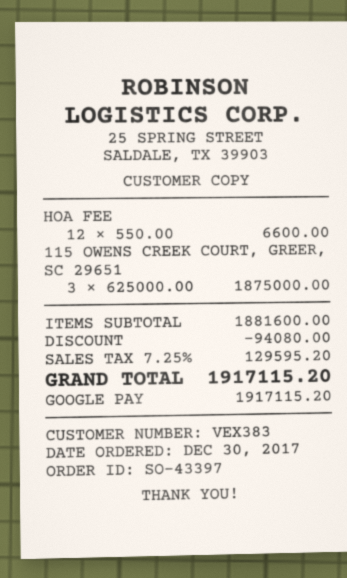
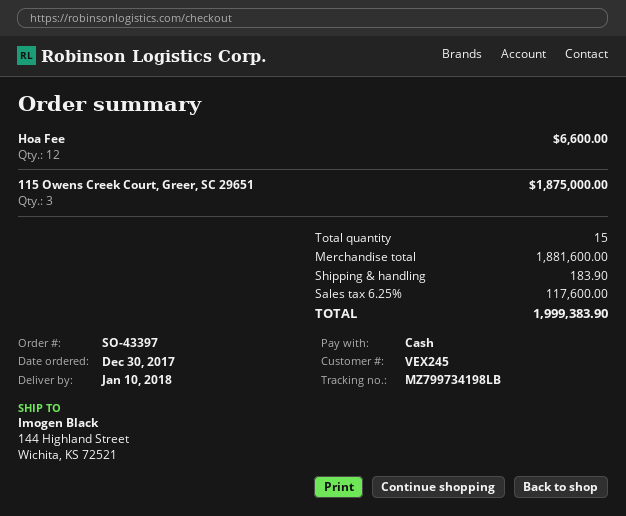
customer number: VEX383 -> VEX245
payment method: Google Pay -> cash
discount: 94080.00 -> none
shipping: none -> 183.90
tax: 7.25% = 129595.20 -> 6.25% = 117600.00
total: 1917115.20 -> 1999383.90

